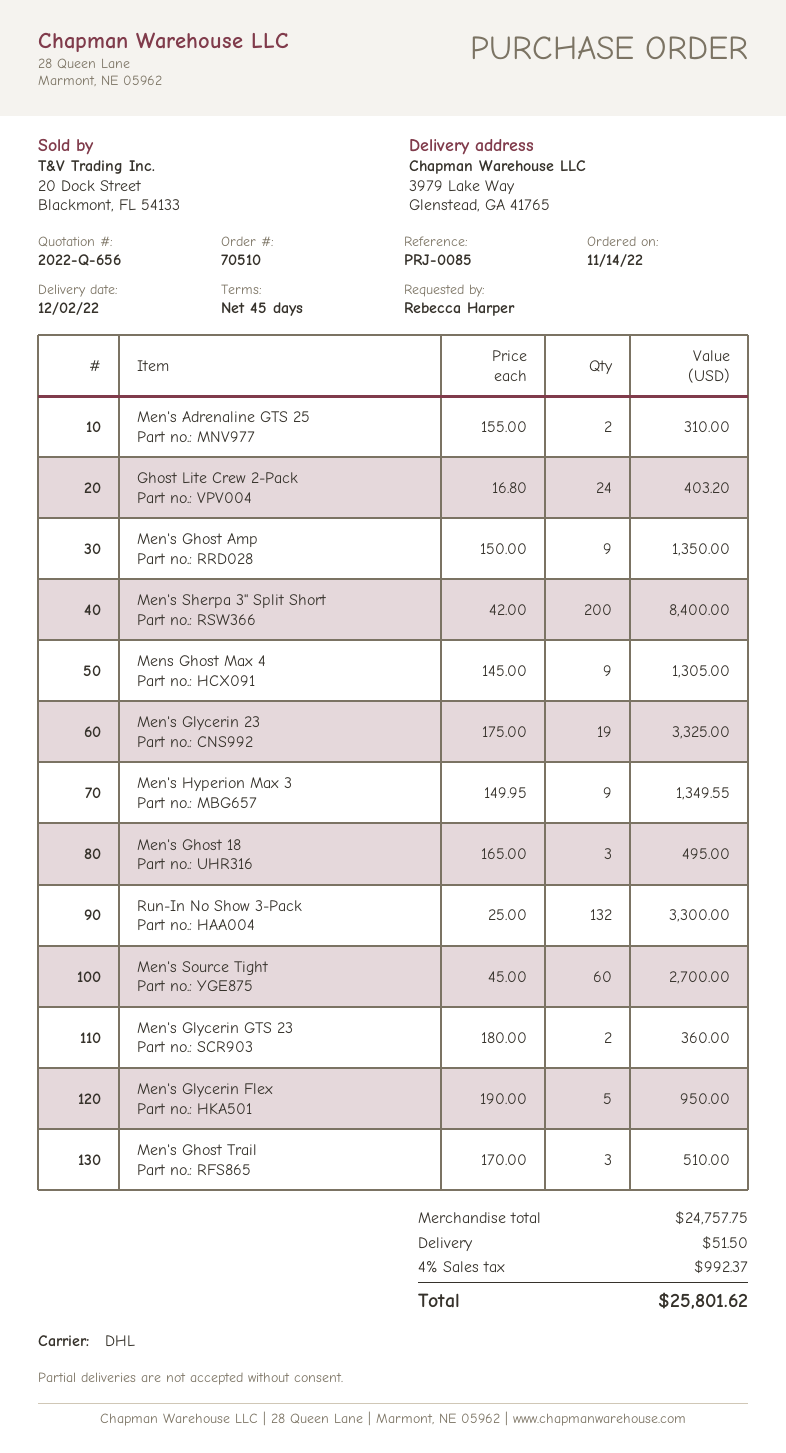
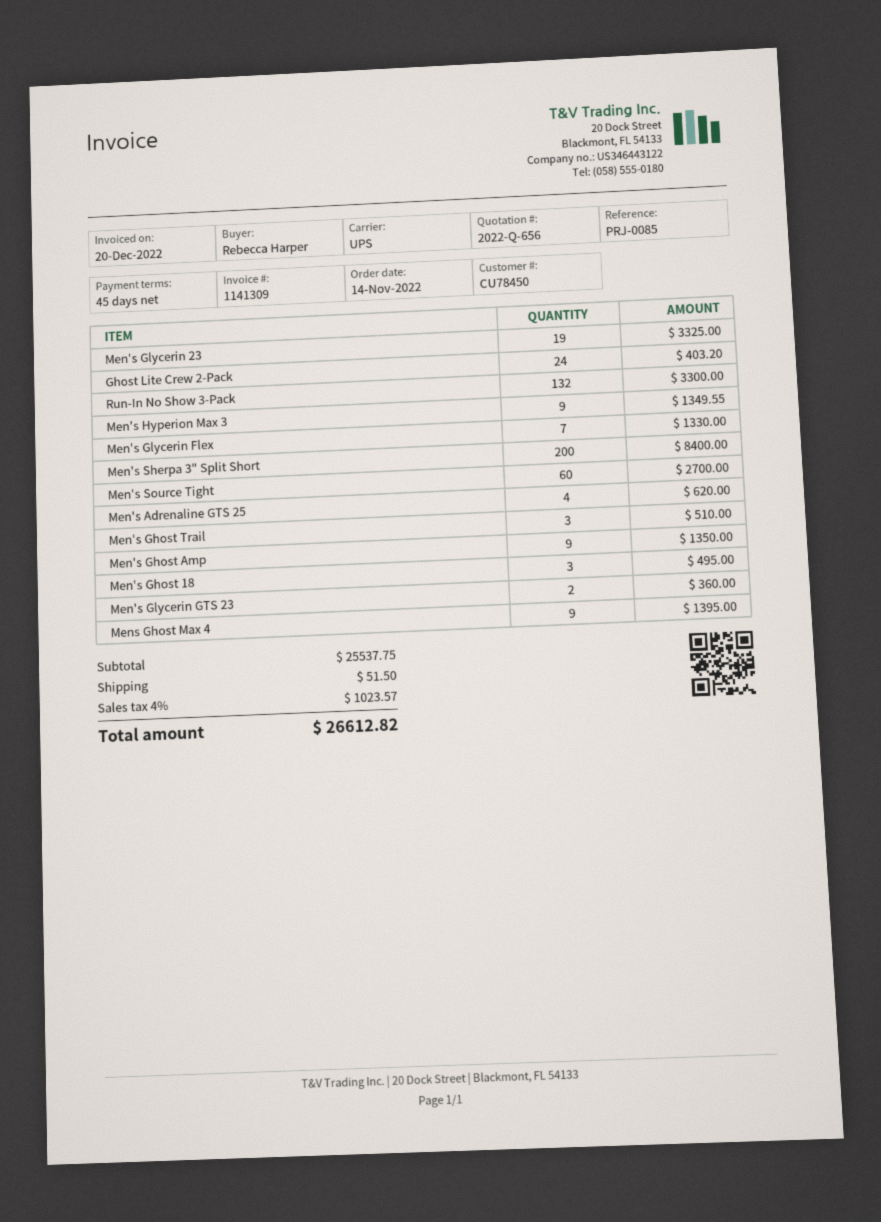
shipping method: DHL -> UPS
Men's Adrenaline GTS 25: 2 for 310.00 -> 4 for 620.00
Mens Ghost Max 4: 9 for 1305.00 -> 9 for 1395.00
Men's Glycerin Flex: 5 for 950.00 -> 7 for 1330.00
subtotal: 24757.75 -> 25537.75
tax: 4% = 992.37 -> 4% = 1023.57
total: 25801.62 -> 26612.82

